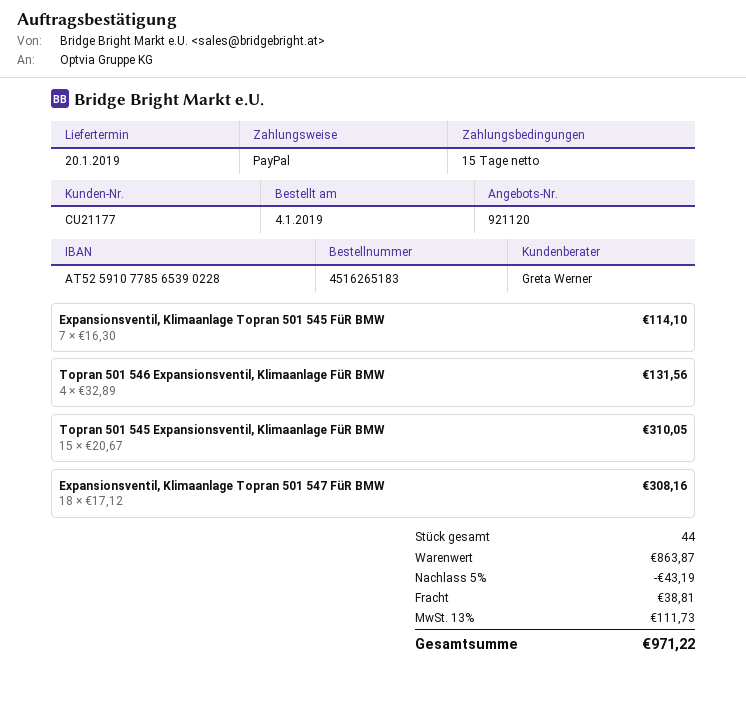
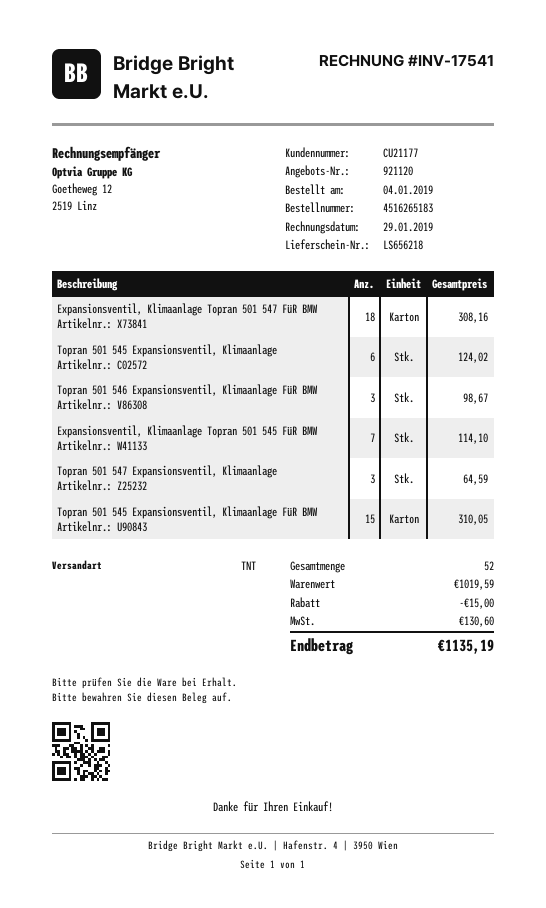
Topran 501 546 Expansionsventil, Klimaanlage FüR BMW: 4 for 131.56 -> 3 for 98.67
Topran 501 545 Expansionsventil, Klimaanlage: none -> 6 for 124.02
Topran 501 547 Expansionsventil, Klimaanlage: none -> 3 for 64.59
total quantity: 44 -> 52
subtotal: 863.87 -> 1019.59
discount: 43.19 -> 15.00
shipping: 38.81 -> none
tax: 111.73 -> 130.60
total: 971.22 -> 1135.19

